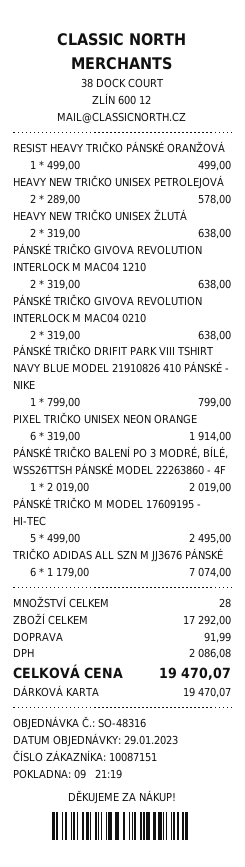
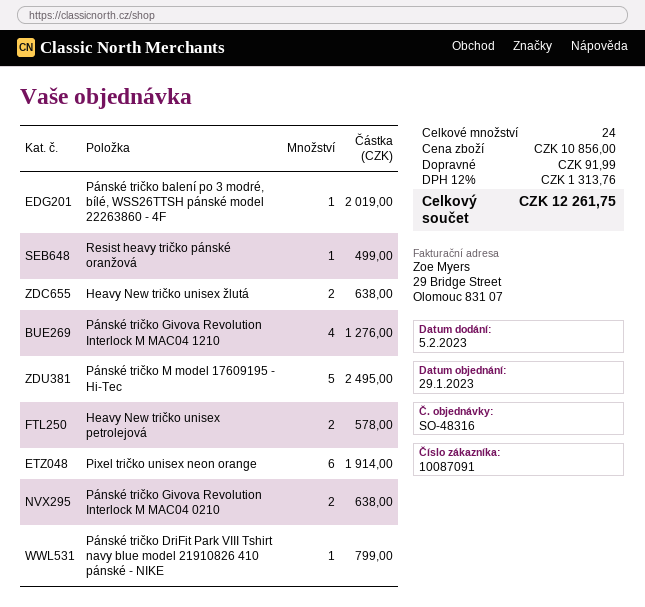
customer number: 10087151 -> 10087091
PÁNSKÉ TRIČKO GIVOVA REVOLUTION INTERLOCK M MAC04 1210: 2 for 638.00 -> 4 for 1276.00
TRIČKO ADIDAS ALL SZN M JJ3676 PÁNSKÉ: 6 for 7074.00 -> none
total quantity: 28 -> 24
subtotal: 17292.00 -> 10856.00
tax: 2086.08 -> 1313.76
total: 19470.07 -> 12261.75

